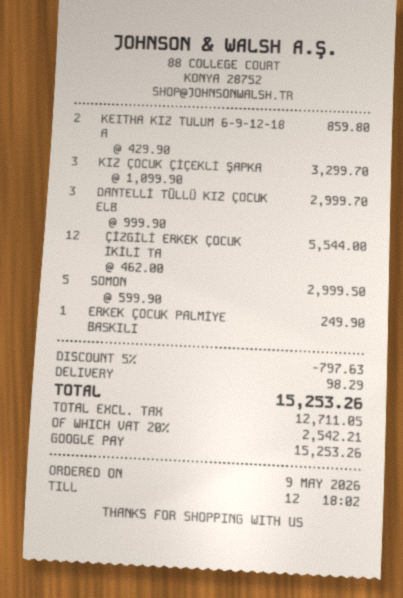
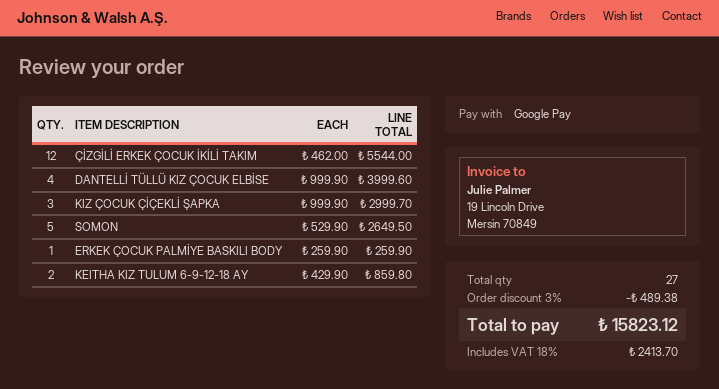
KIZ ÇOCUK ÇİÇEKLİ ŞAPKA: 3 x 1099.90 = 3299.70 -> 3 x 999.90 = 2999.70
DANTELLİ TÜLLÜ KIZ ÇOCUK ELB: 3 x 999.90 = 2999.70 -> 4 x 999.90 = 3999.60
SOMON: 5 x 599.90 = 2999.50 -> 5 x 529.90 = 2649.50
ERKEK ÇOCUK PALMİYE BASKILI: 1 x 249.90 = 249.90 -> 1 x 259.90 = 259.90
discount: 5% = 797.63 -> 3% = 489.38
shipping: 98.29 -> none
tax: 20% = 2542.21 -> 18% = 2413.70
total: 15253.26 -> 15823.12

